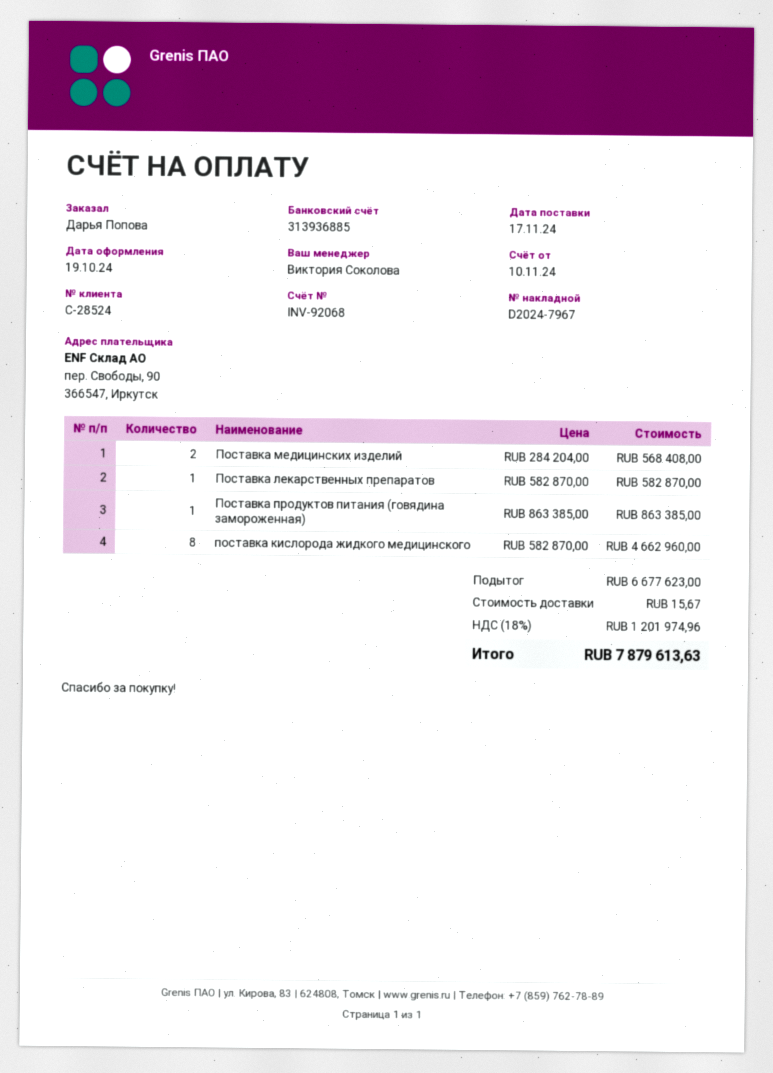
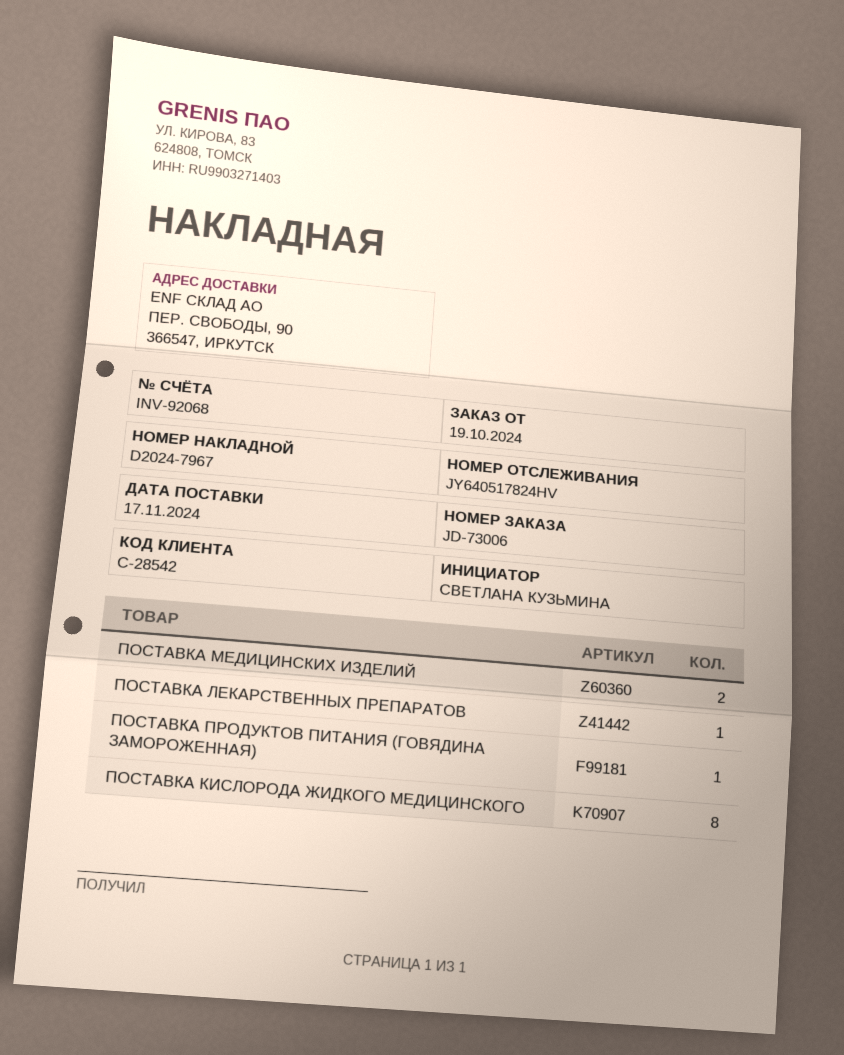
customer number: C-28524 -> C-28542
ordered by: Дарья Попова -> СВЕТЛАНА КУЗЬМИНА

